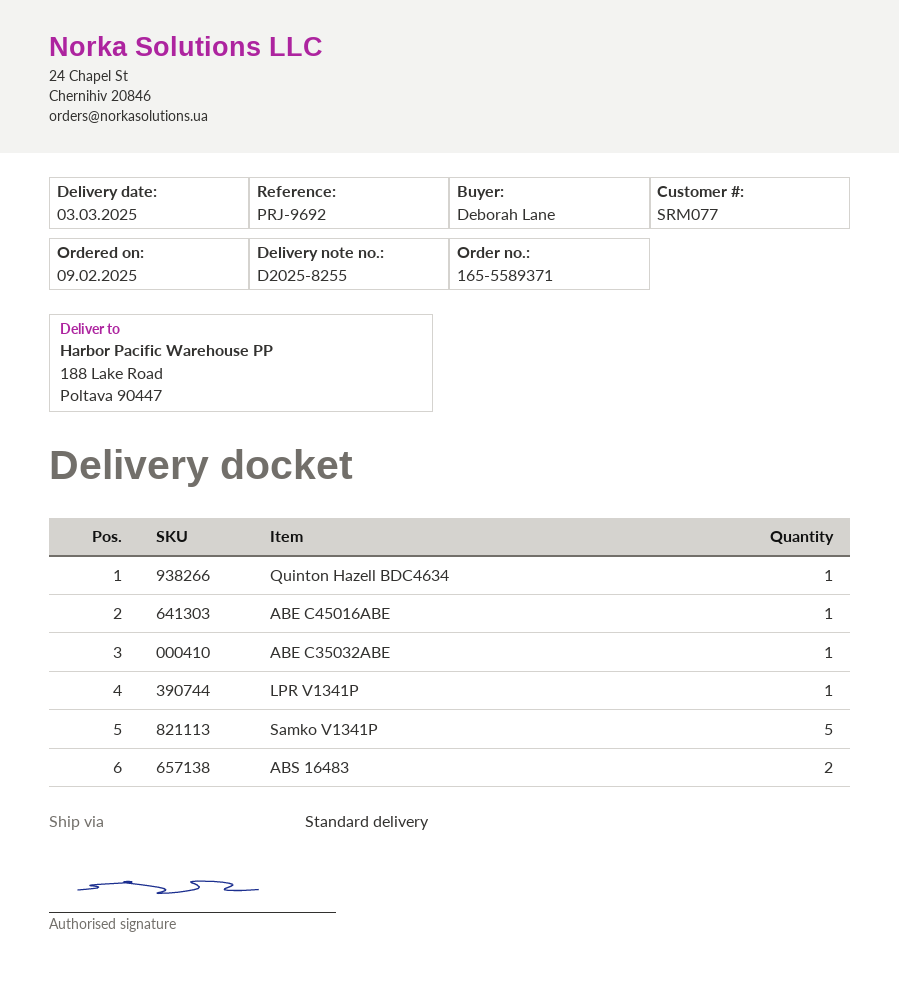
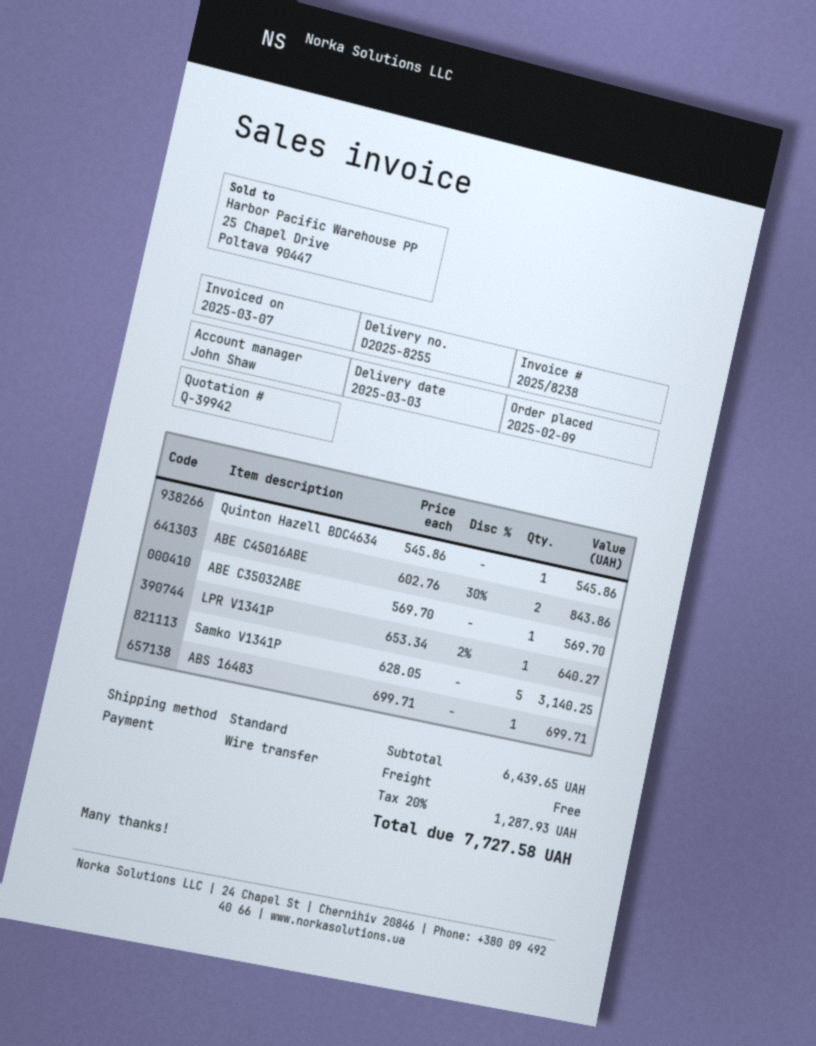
ABE C45016ABE: 1 -> 2
ABS 16483: 2 -> 1

